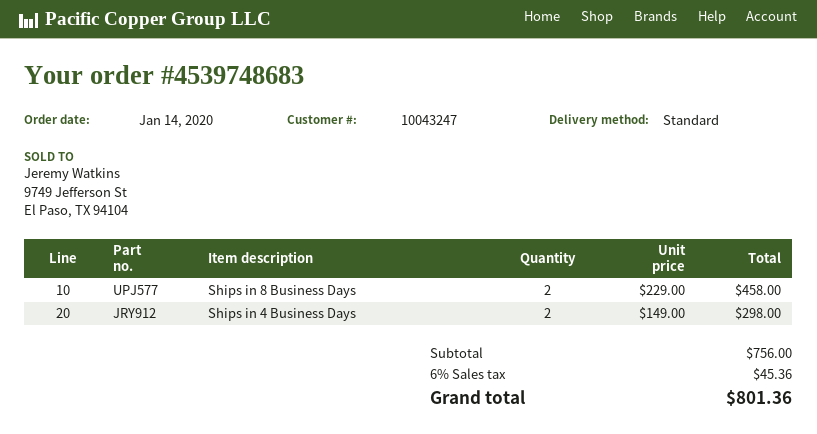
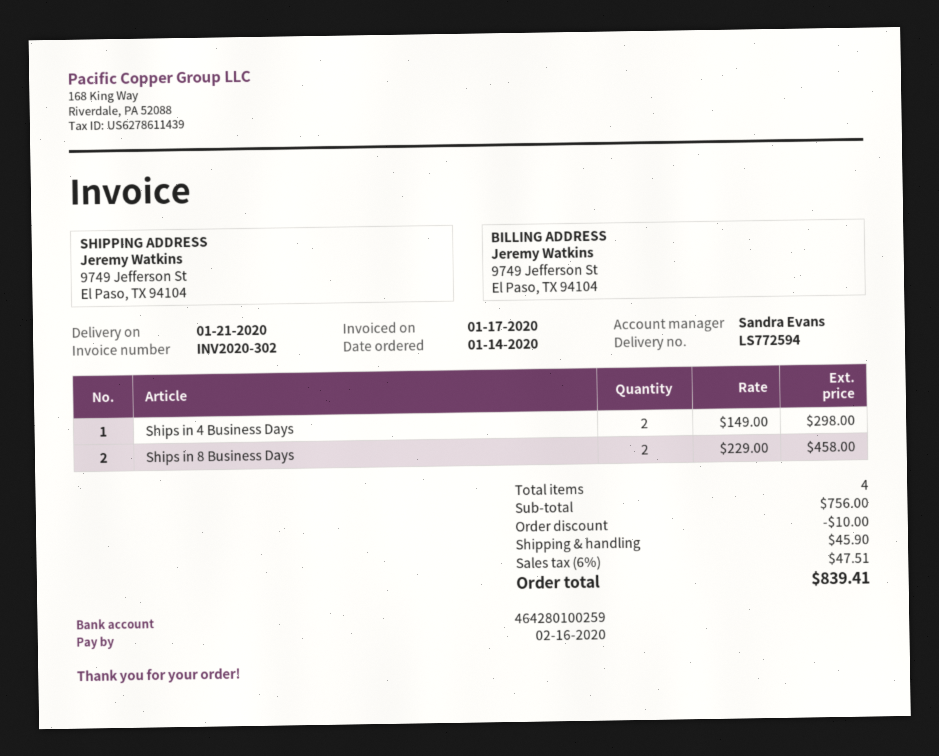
discount: none -> 10.00
shipping: none -> 45.90
tax: 6% = 45.36 -> 6% = 47.51
total: 801.36 -> 839.41

